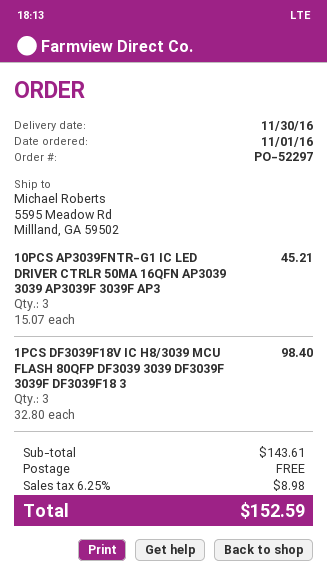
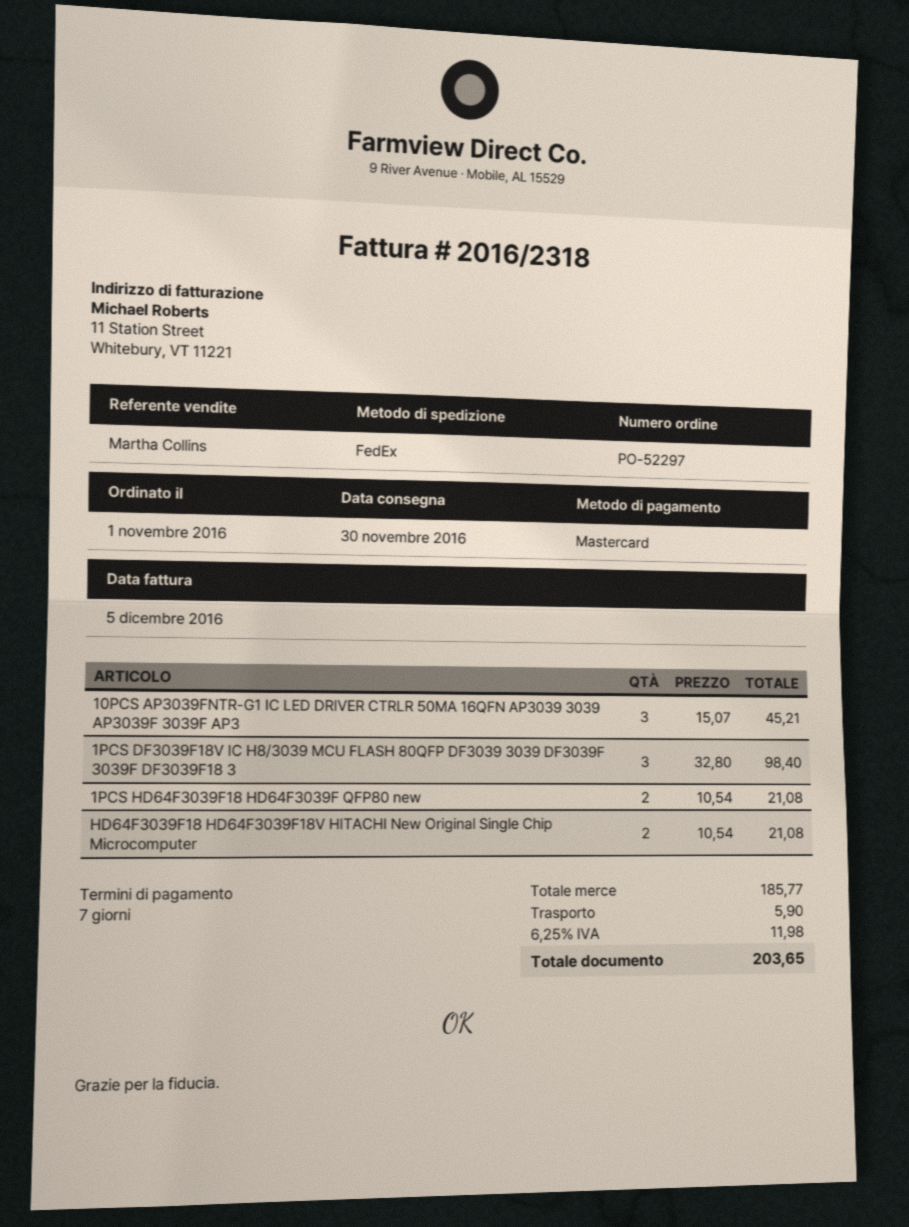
1PCS HD64F3039F18 HD64F3039F QFP80 new: none -> 2 x 10.54 = 21.08
HD64F3039F18 HD64F3039F18V HITACHI New Original Single Chip Microcomputer: none -> 2 x 10.54 = 21.08
subtotal: 143.61 -> 185.77
shipping: 0.00 -> 5.90
tax: 6.25% = 8.98 -> 6.25% = 11.98
total: 152.59 -> 203.65

